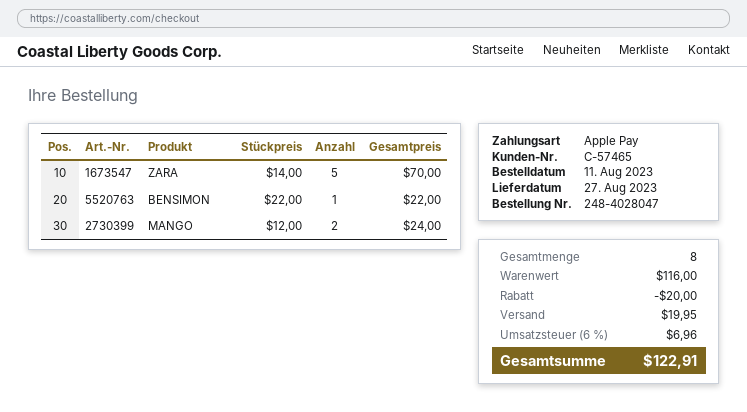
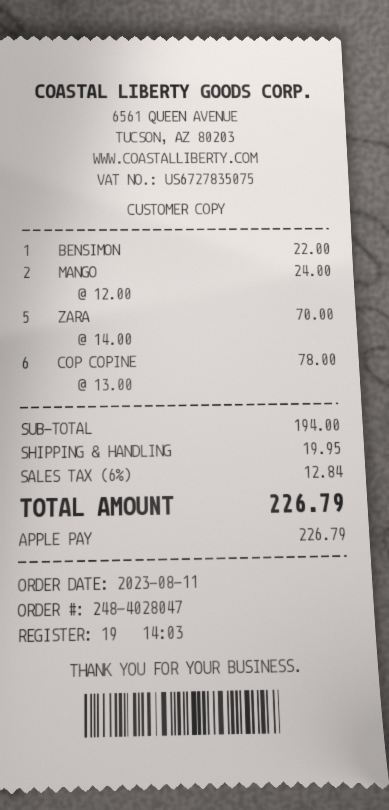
COP COPINE: none -> 6 x 13.00 = 78.00
subtotal: 116.00 -> 194.00
discount: 20.00 -> none
tax: 6% = 6.96 -> 6% = 12.84
total: 122.91 -> 226.79

